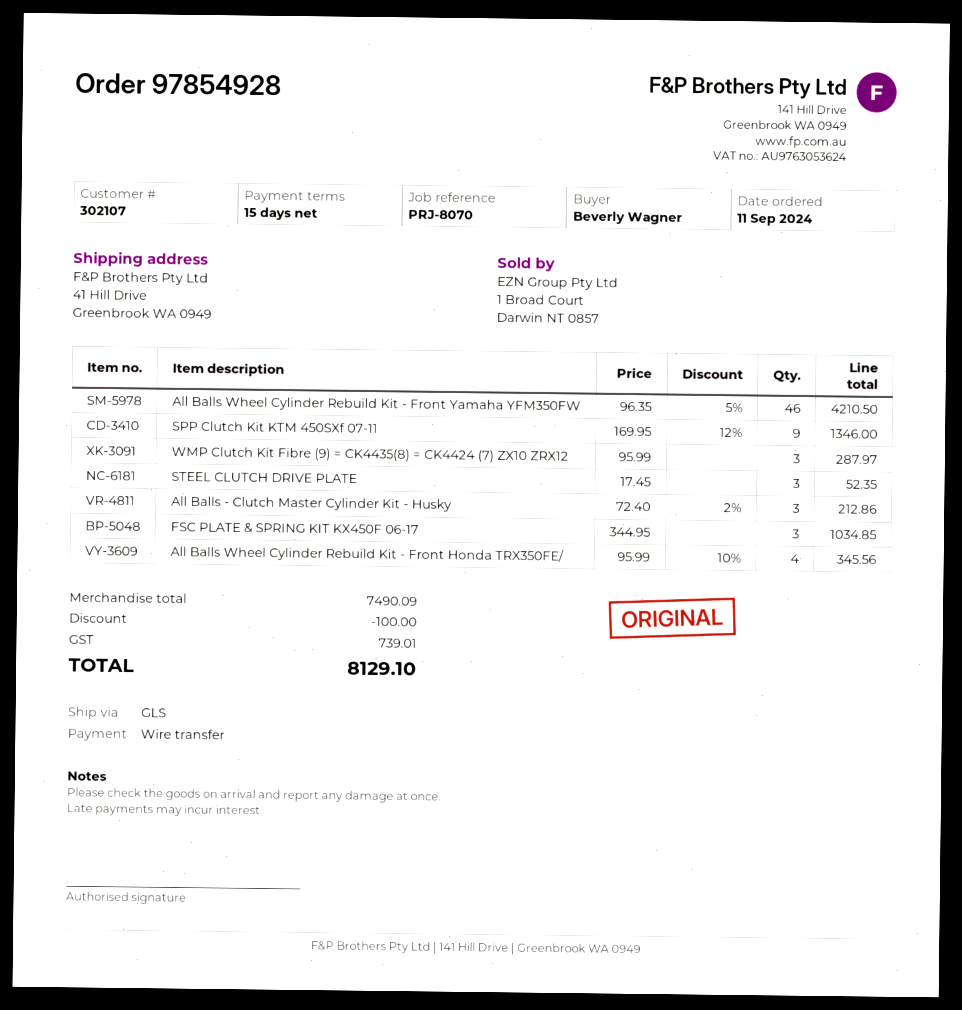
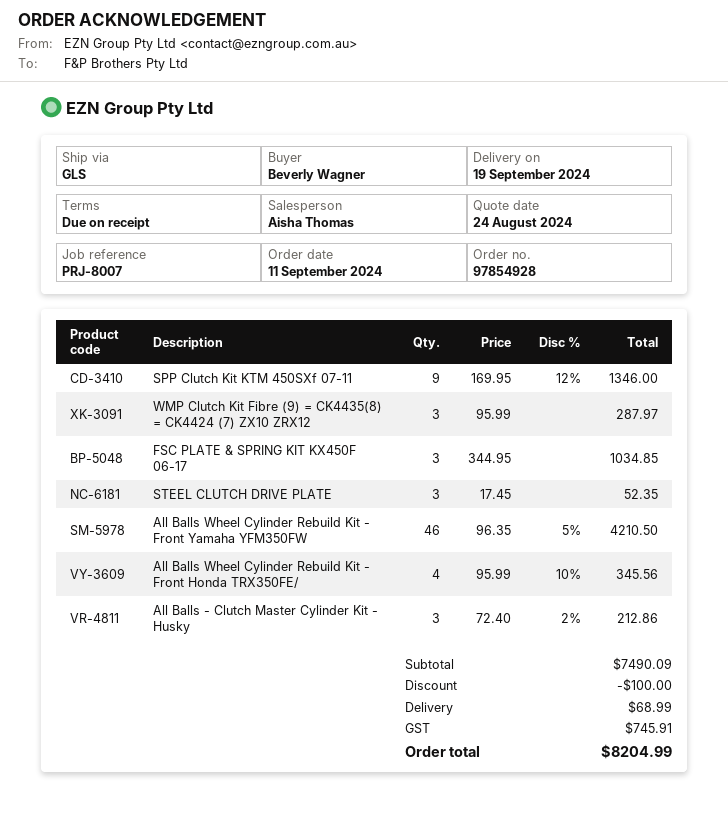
payment terms: 15 days -> on receipt
reference: PRJ-8070 -> PRJ-8007
shipping: none -> 68.99
tax: 739.01 -> 745.91
total: 8129.10 -> 8204.99

